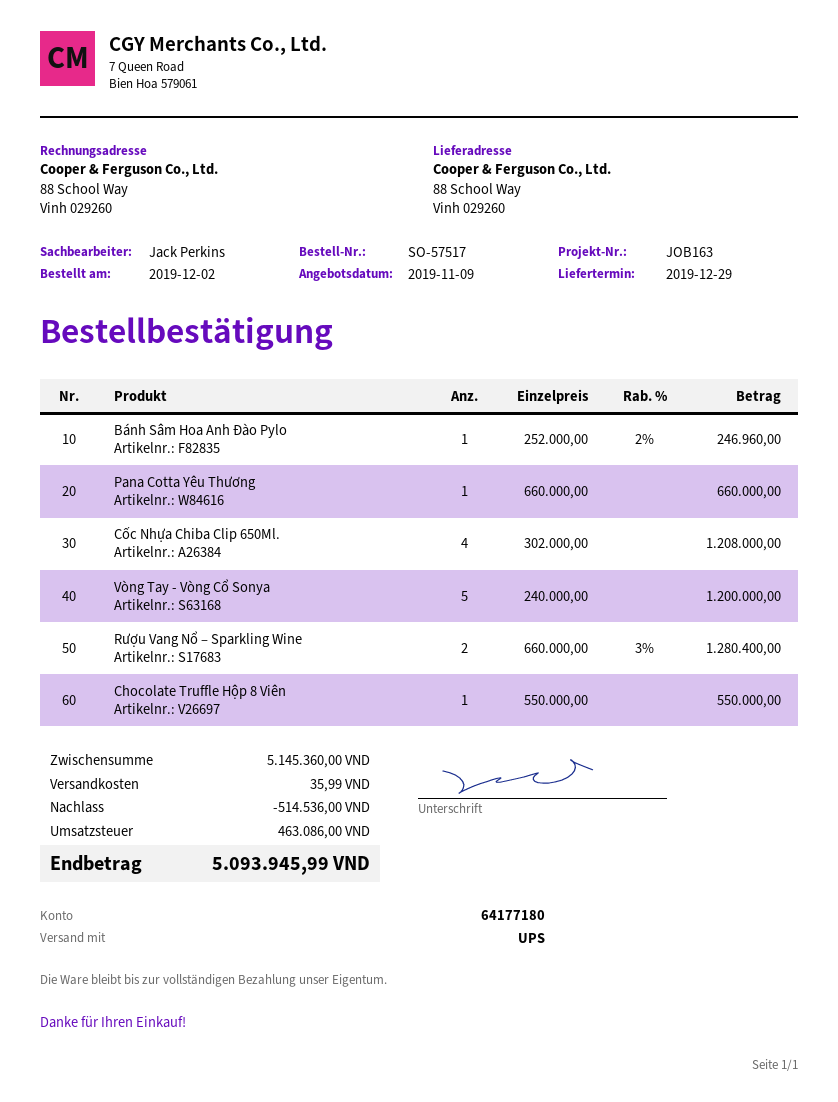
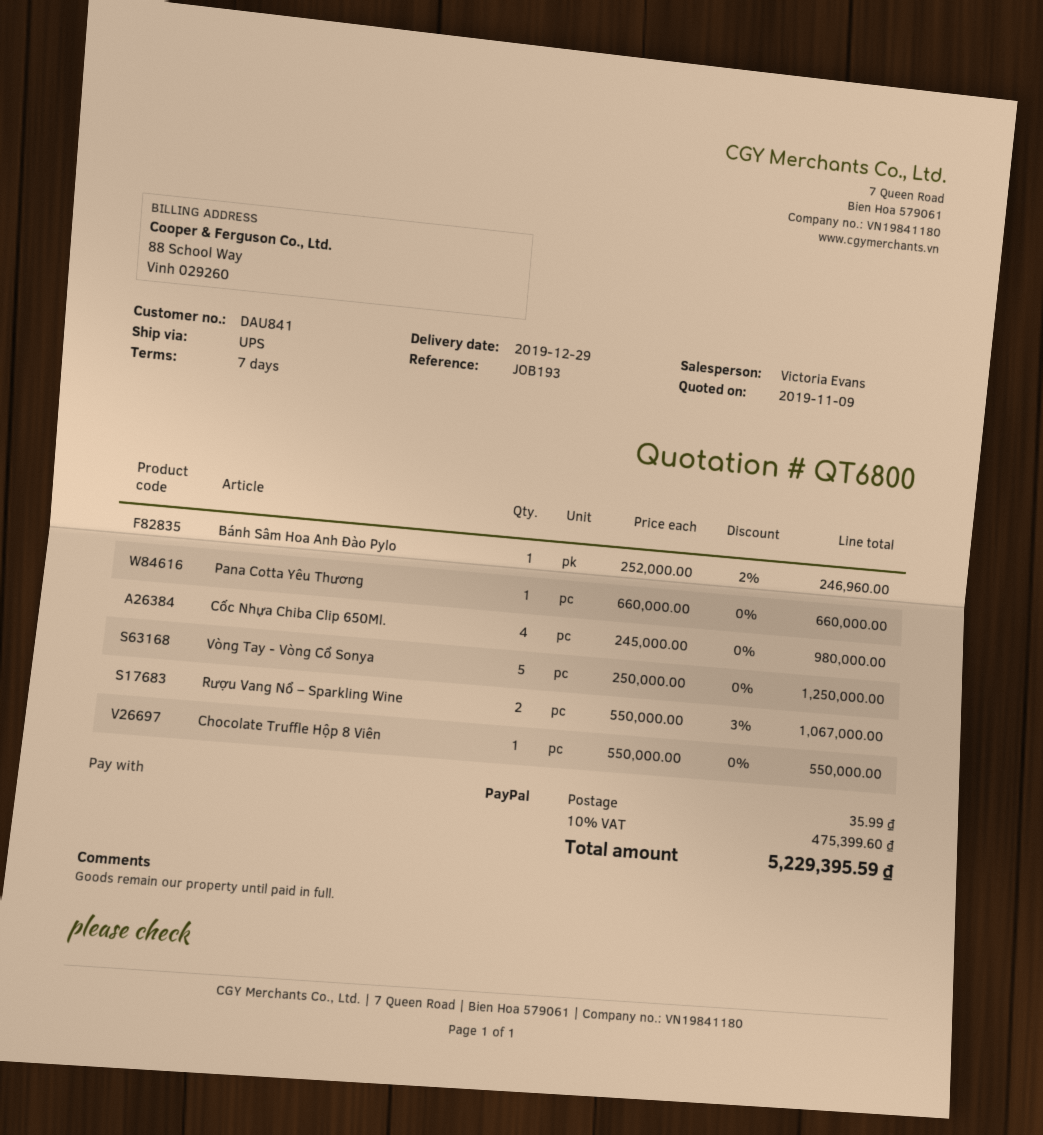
reference: JOB163 -> JOB193
sales rep: Jack Perkins -> Victoria Evans
Cốc Nhựa Chiba Clip 650Ml.: 4 x 302000.00 = 1208000.00 -> 4 x 245000.00 = 980000.00
Vòng Tay - Vòng Cổ Sonya: 5 x 240000.00 = 1200000.00 -> 5 x 250000.00 = 1250000.00
Rượu Vang Nổ – Sparkling Wine: 2 x 660000.00 - 3% = 1280400.00 -> 2 x 550000.00 - 3% = 1067000.00
discount: 514536.00 -> none
tax: 463086.00 -> 475399.60
total: 5093945.99 -> 5229395.59

